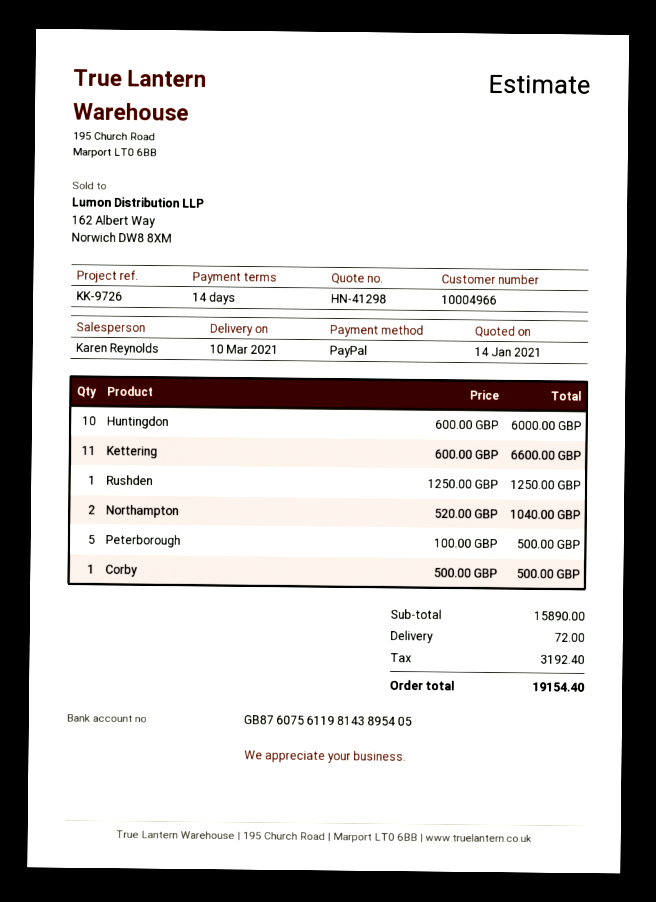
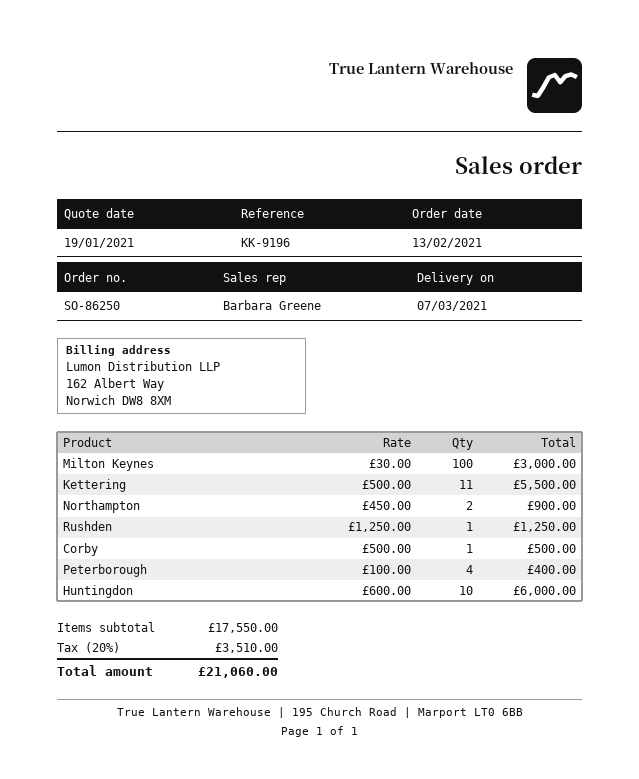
quote date: 2021-01-14 -> 2021-01-19
delivery date: 2021-03-10 -> 2021-03-07
reference: KK-9726 -> KK-9196
sales rep: Karen Reynolds -> Barbara Greene
Kettering: 11 x 600.00 = 6600.00 -> 11 x 500.00 = 5500.00
Northampton: 2 x 520.00 = 1040.00 -> 2 x 450.00 = 900.00
Peterborough: 5 x 100.00 = 500.00 -> 4 x 100.00 = 400.00
Milton Keynes: none -> 100 x 30.00 = 3000.00
subtotal: 15890.00 -> 17550.00
shipping: 72.00 -> none
tax: 3192.40 -> 3510.00
total: 19154.40 -> 21060.00

